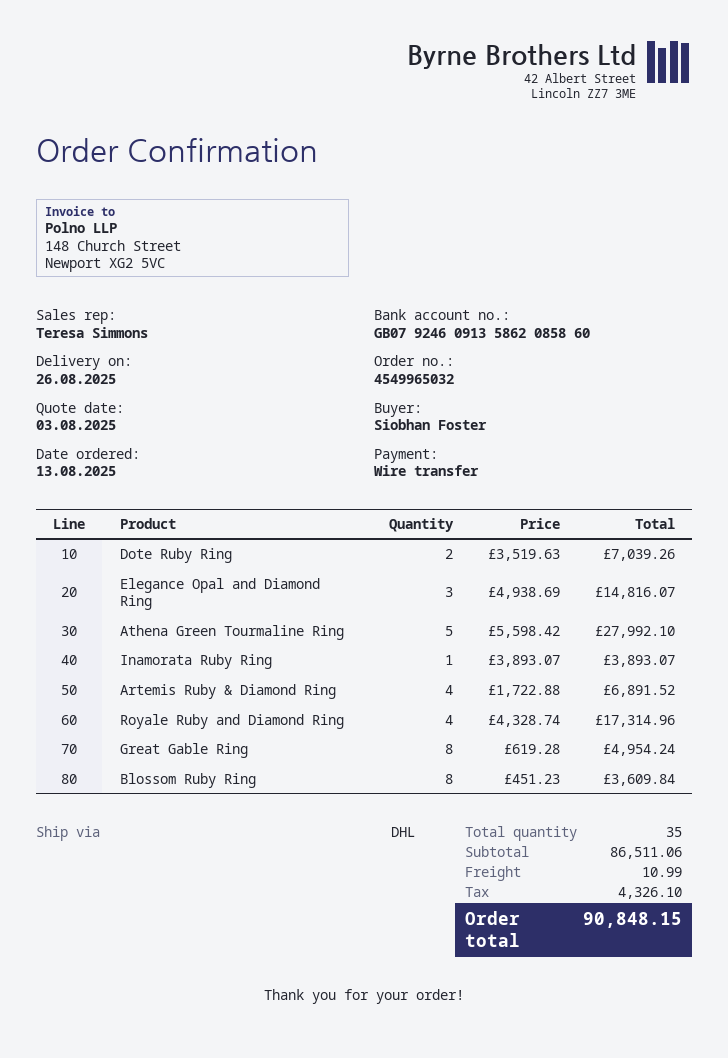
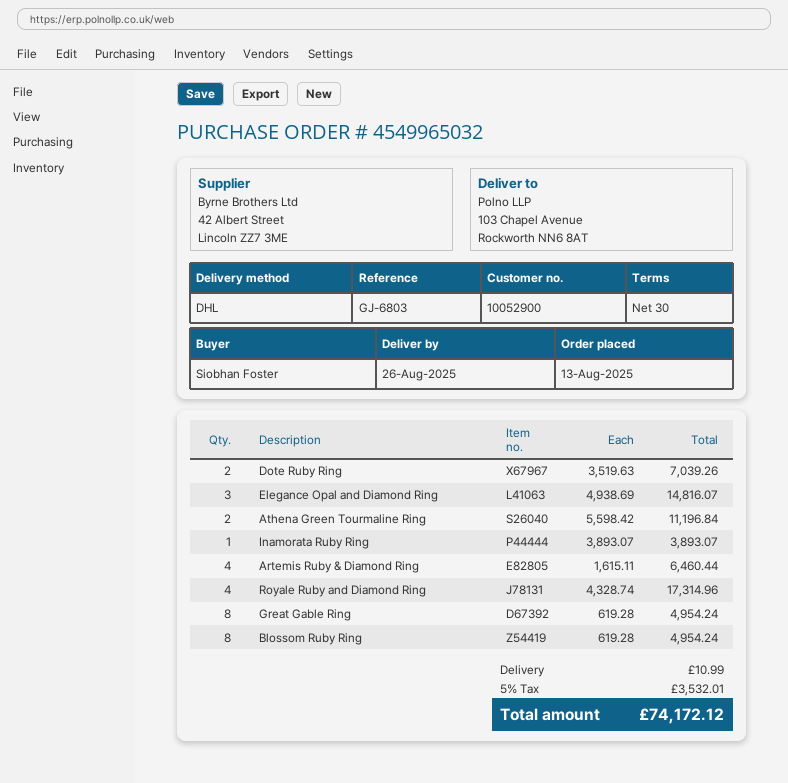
Athena Green Tourmaline Ring: 5 x 5598.42 = 27992.10 -> 2 x 5598.42 = 11196.84
Artemis Ruby & Diamond Ring: 4 x 1722.88 = 6891.52 -> 4 x 1615.11 = 6460.44
Blossom Ruby Ring: 8 x 451.23 = 3609.84 -> 8 x 619.28 = 4954.24
tax: 4326.10 -> 3532.01
total: 90848.15 -> 74172.12

